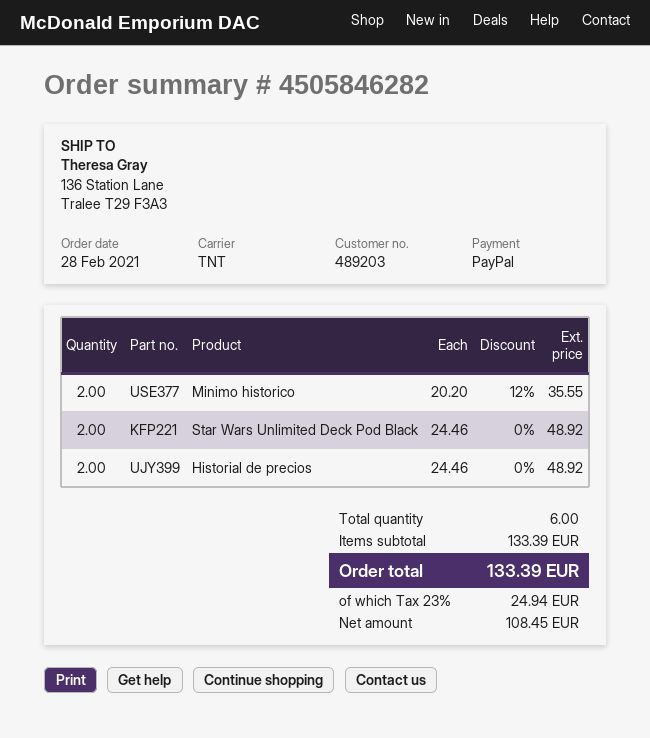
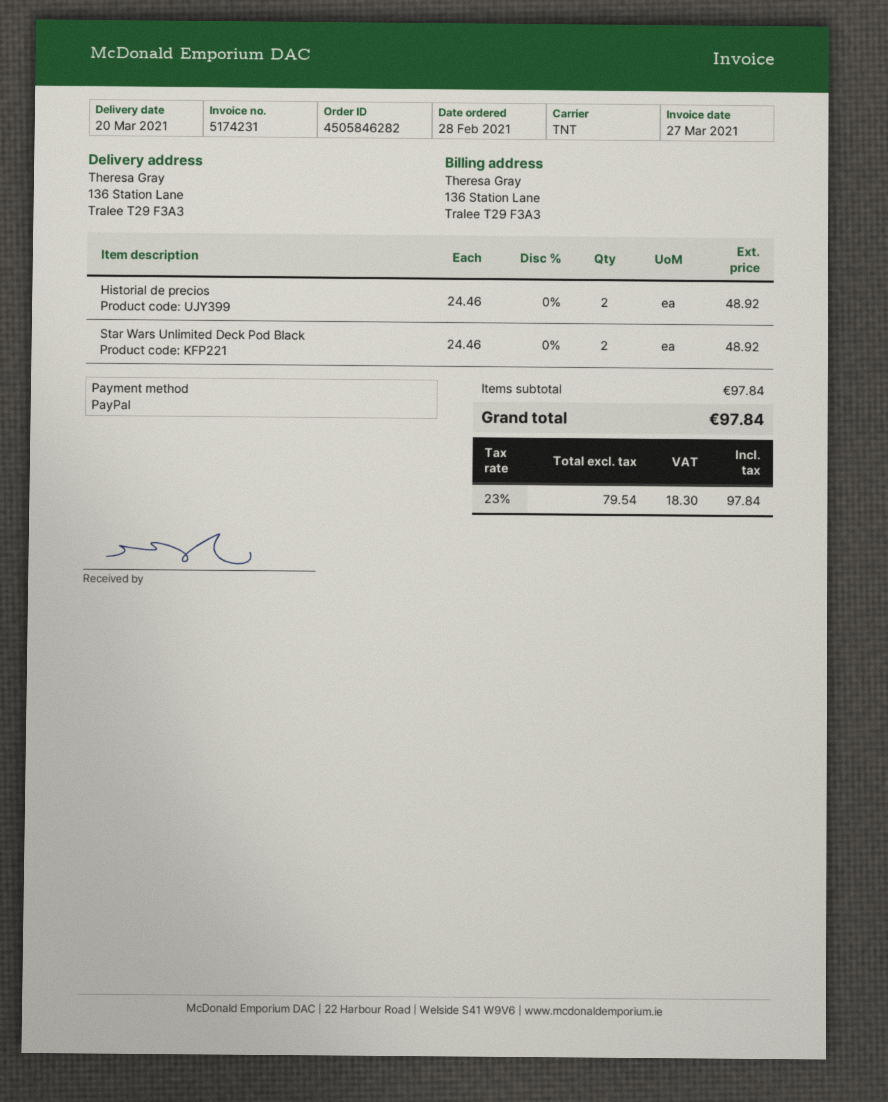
Minimo historico: 2 x 20.20 - 12% = 35.55 -> none
subtotal: 133.39 -> 97.84
net: 108.45 -> 79.54
tax: 23% = 24.94 -> 23% = 18.30
total: 133.39 -> 97.84

